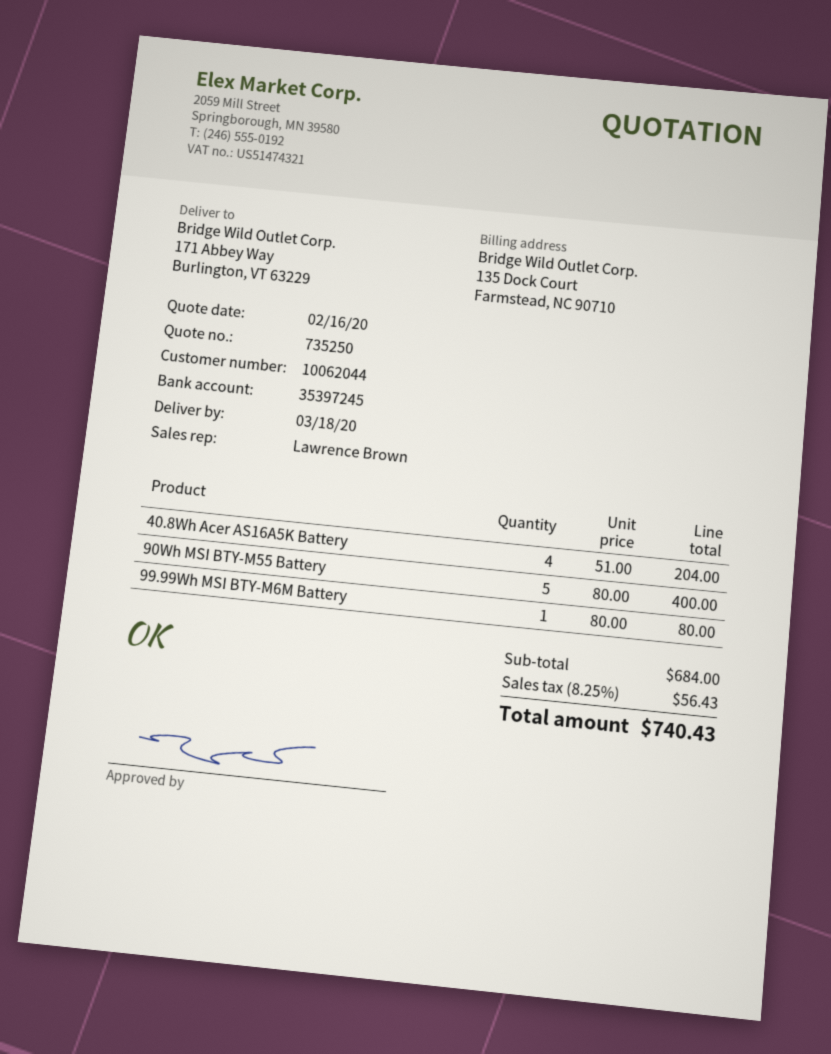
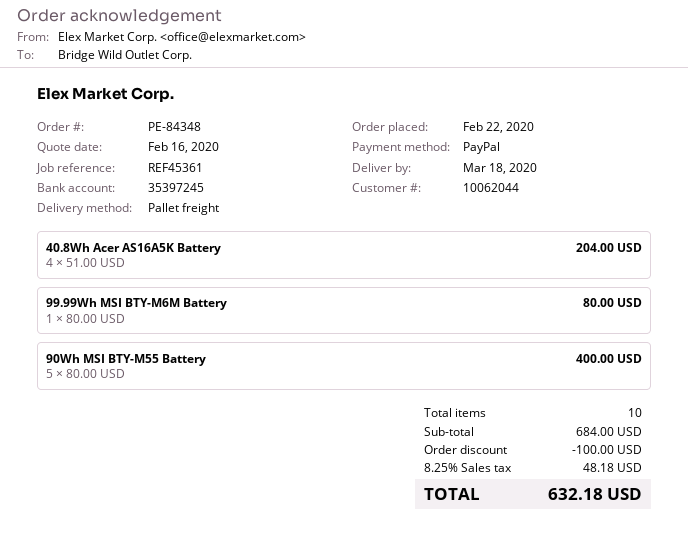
discount: none -> 100.00
tax: 8.25% = 56.43 -> 8.25% = 48.18
total: 740.43 -> 632.18

